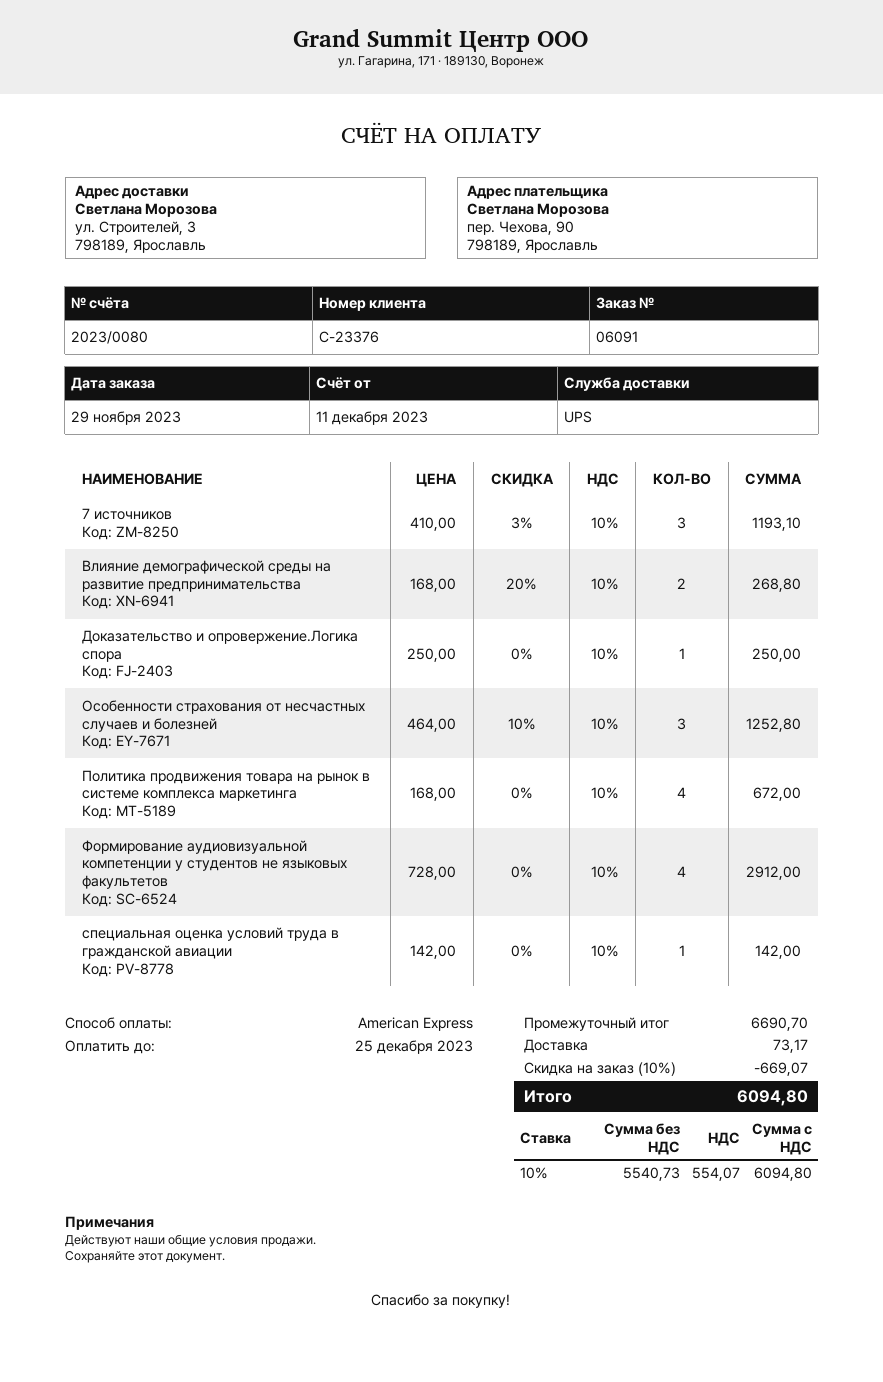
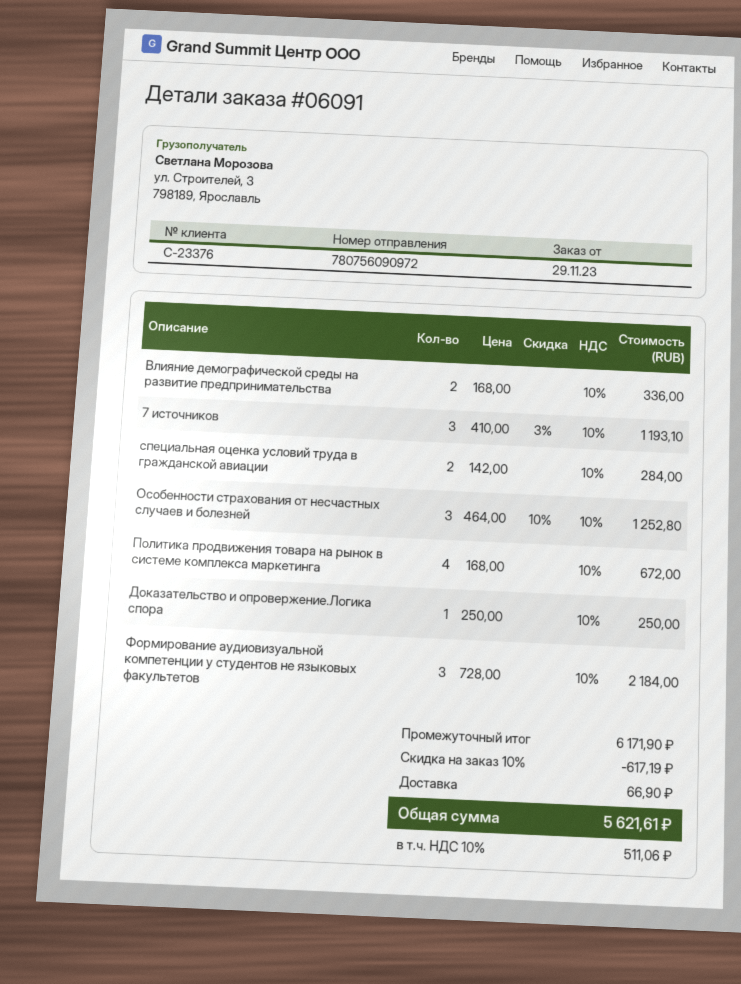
Влияние демографической среды на развитие предпринимательства: 2 x 168.00 - 20% = 268.80 -> 2 x 168.00 = 336.00
Формирование аудиовизуальной компетенции у студентов не языковых факультетов: 4 x 728.00 = 2912.00 -> 3 x 728.00 = 2184.00
специальная оценка условий труда в гражданской авиации: 1 x 142.00 = 142.00 -> 2 x 142.00 = 284.00
subtotal: 6690.70 -> 6171.90
discount: 10% = 669.07 -> 10% = 617.19
shipping: 73.17 -> 66.90
tax: 10% = 554.07 -> 10% = 511.06
total: 6094.80 -> 5621.61

